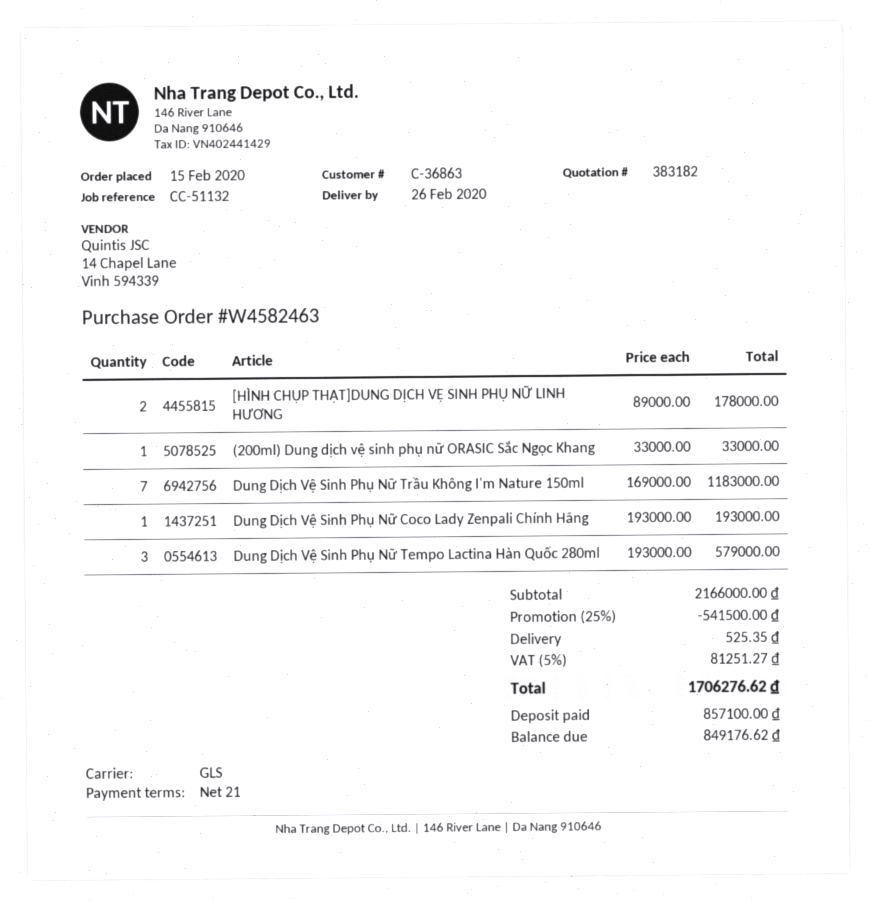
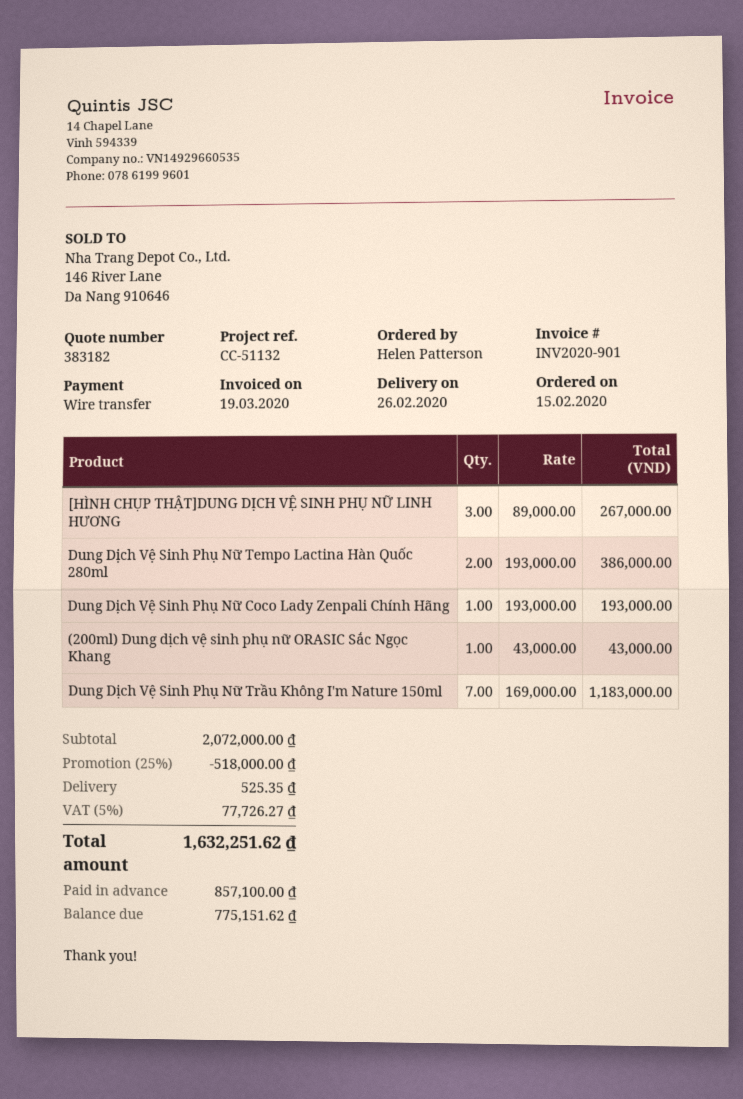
[HÌNH CHỤP THẬT]DUNG DỊCH VỆ SINH PHỤ NỮ LINH HƯƠNG: 2 x 89000.00 = 178000.00 -> 3 x 89000.00 = 267000.00
(200ml) Dung dịch vệ sinh phụ nữ ORASIC Sắc Ngọc Khang: 1 x 33000.00 = 33000.00 -> 1 x 43000.00 = 43000.00
Dung Dịch Vệ Sinh Phụ Nữ Tempo Lactina Hàn Quốc 280ml: 3 x 193000.00 = 579000.00 -> 2 x 193000.00 = 386000.00
subtotal: 2166000.00 -> 2072000.00
discount: 25% = 541500.00 -> 25% = 518000.00
tax: 5% = 81251.27 -> 5% = 77726.27
total: 1706276.62 -> 1632251.62
balance: 849176.62 -> 775151.62

